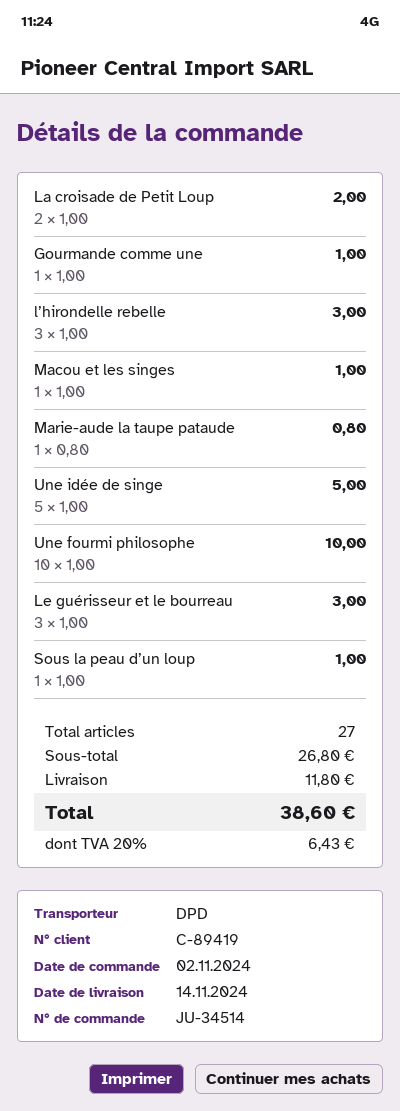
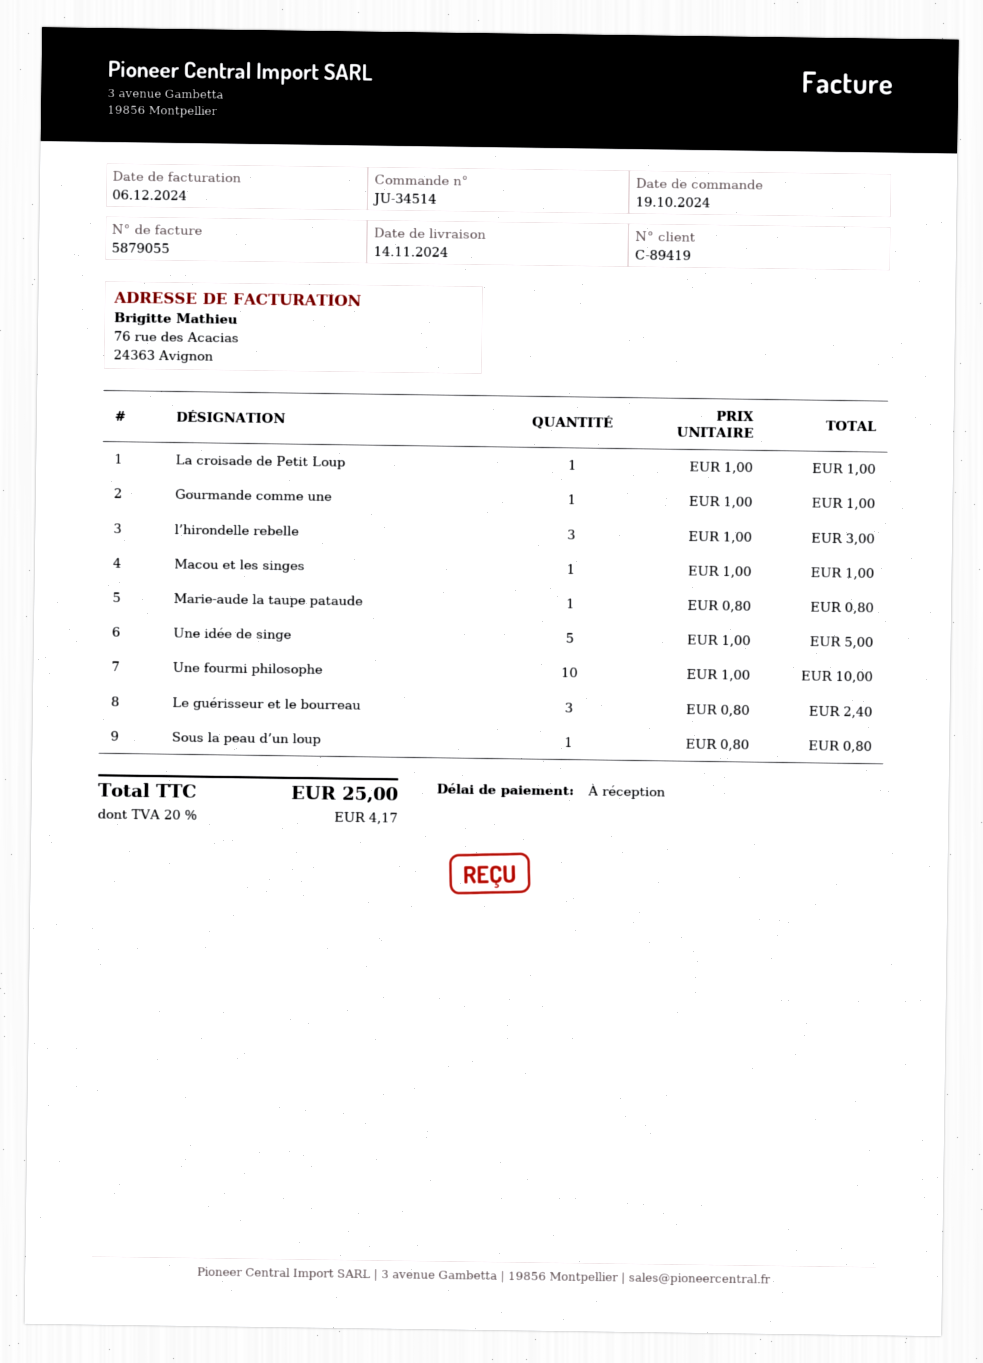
order date: 2024-11-02 -> 2024-10-19
La croisade de Petit Loup: 2 x 1.00 = 2.00 -> 1 x 1.00 = 1.00
Le guérisseur et le bourreau: 3 x 1.00 = 3.00 -> 3 x 0.80 = 2.40
Sous la peau d’un loup: 1 x 1.00 = 1.00 -> 1 x 0.80 = 0.80
shipping: 11.80 -> none
tax: 20% = 6.43 -> 20% = 4.17
total: 38.60 -> 25.00

